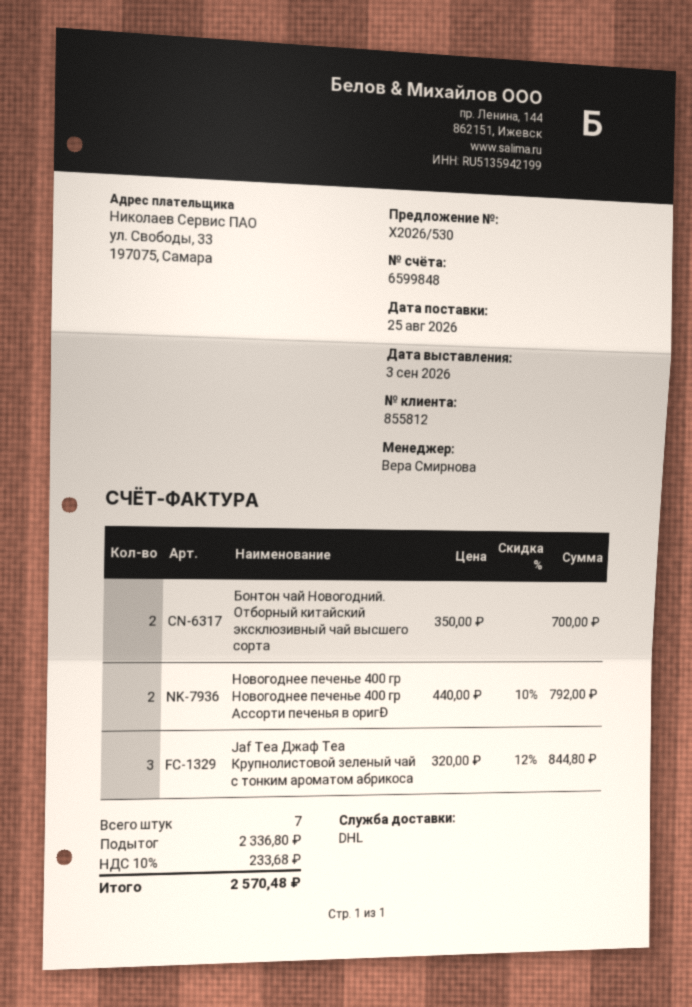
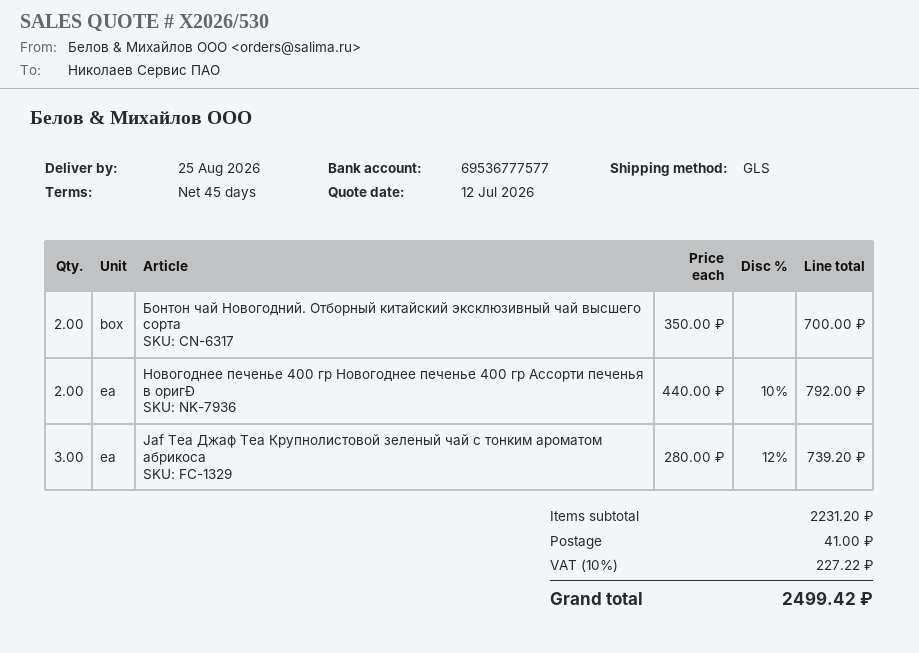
shipping method: DHL -> GLS
Jaf Tea Джаф Теа Крупнолистовой зеленый чай с тонким ароматом абрикоса: 3 x 320.00 - 12% = 844.80 -> 3 x 280.00 - 12% = 739.20
subtotal: 2336.80 -> 2231.20
shipping: none -> 41.00
tax: 10% = 233.68 -> 10% = 227.22
total: 2570.48 -> 2499.42

